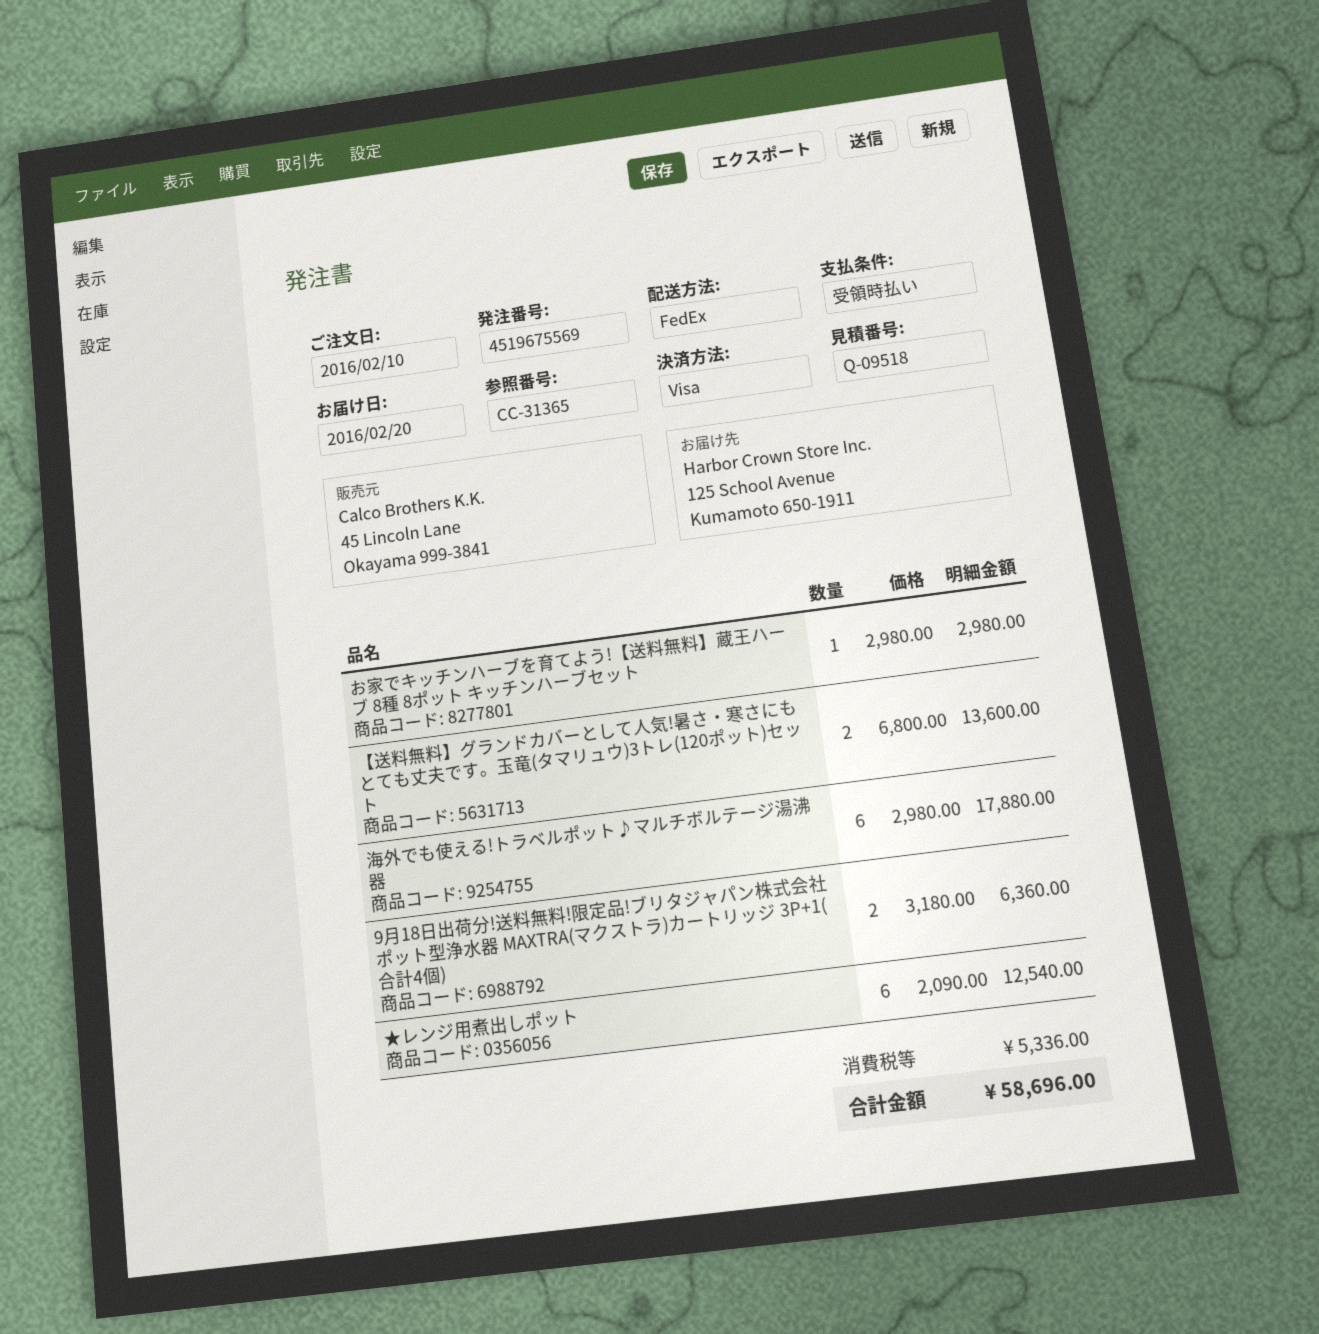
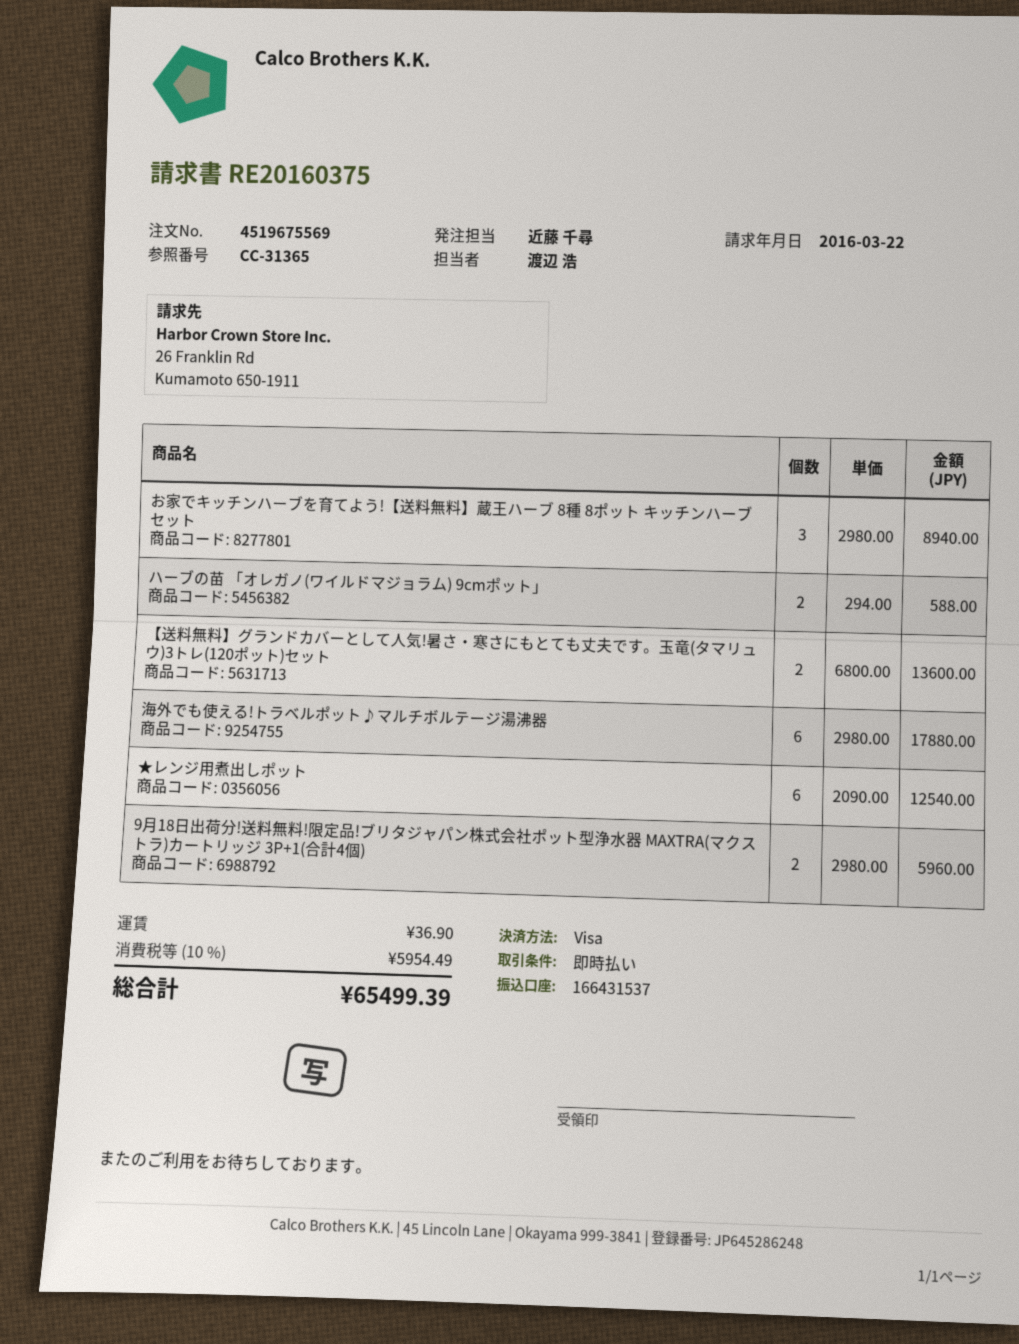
お家でキッチンハーブを育てよう!【送料無料】蔵王ハーブ 8種 8ポット キッチンハーブセット: 1 x 2980.00 = 2980.00 -> 3 x 2980.00 = 8940.00
9月18日出荷分!送料無料!限定品!ブリタジャパン株式会社ポット型浄水器 MAXTRA(マクストラ)カートリッジ 3P+1(合計4個): 2 x 3180.00 = 6360.00 -> 2 x 2980.00 = 5960.00
ハーブの苗 「オレガノ(ワイルドマジョラム) 9cmポット」: none -> 2 x 294.00 = 588.00
shipping: none -> 36.90
tax: 5336.00 -> 5954.49
total: 58696.00 -> 65499.39

